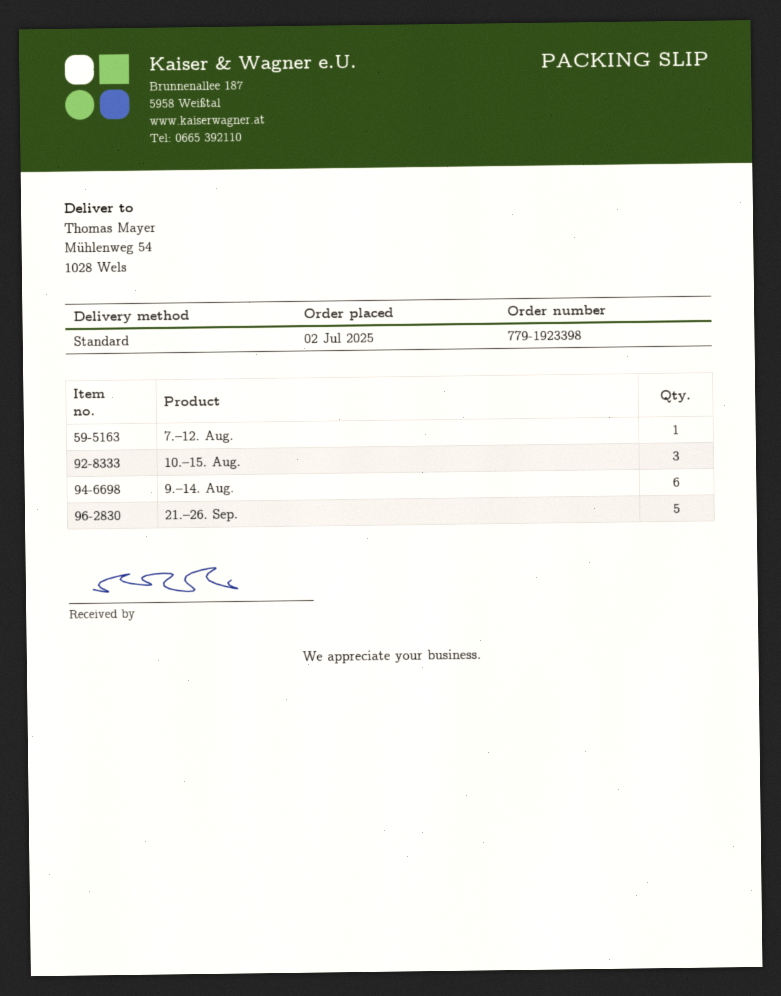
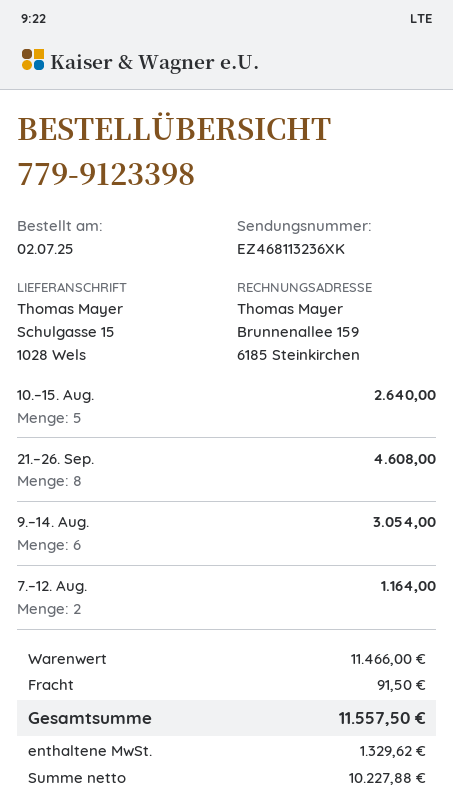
order number: 779-1923398 -> 779-9123398
ship to: Mühlenweg 54, 1028 Wels -> Schulgasse 15, 1028 Wels
7.–12. Aug.: 1 -> 2
10.–15. Aug.: 3 -> 5
21.–26. Sep.: 5 -> 8

